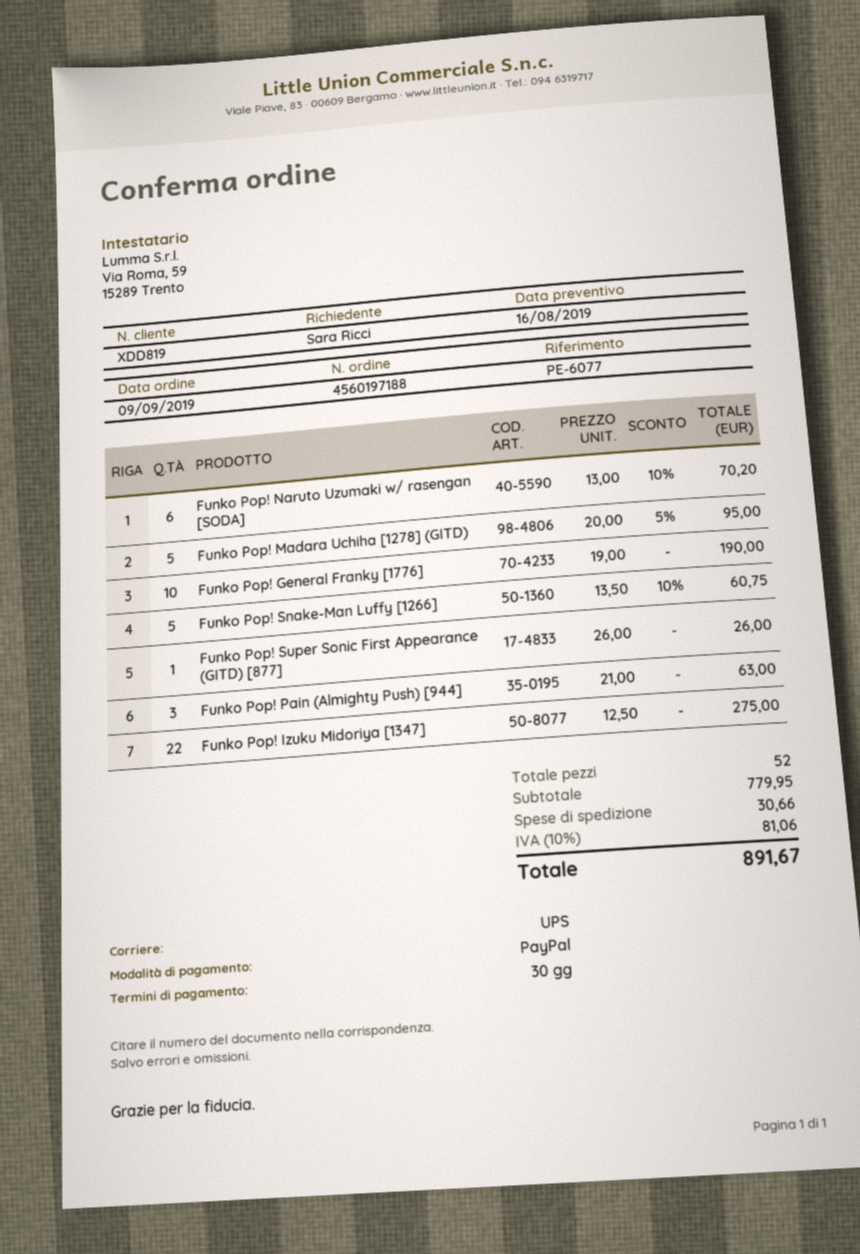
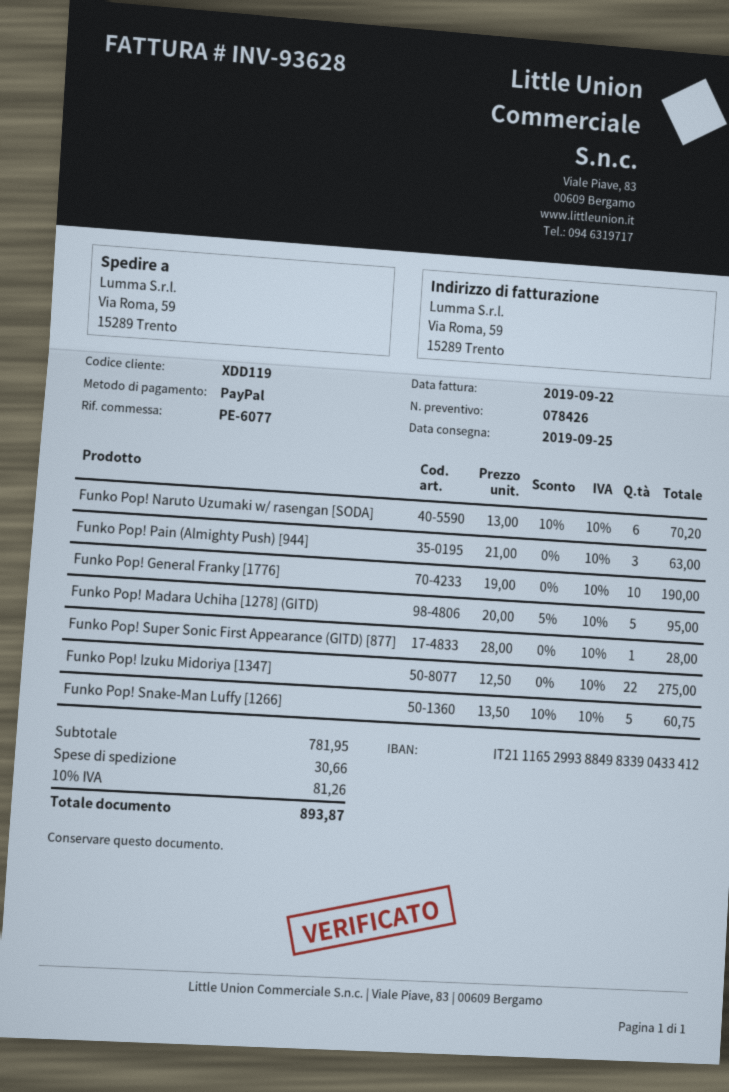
customer number: XDD819 -> XDD119
Funko Pop! Super Sonic First Appearance (GITD) [877]: 1 x 26.00 = 26.00 -> 1 x 28.00 = 28.00
subtotal: 779.95 -> 781.95
tax: 10% = 81.06 -> 10% = 81.26
total: 891.67 -> 893.87

